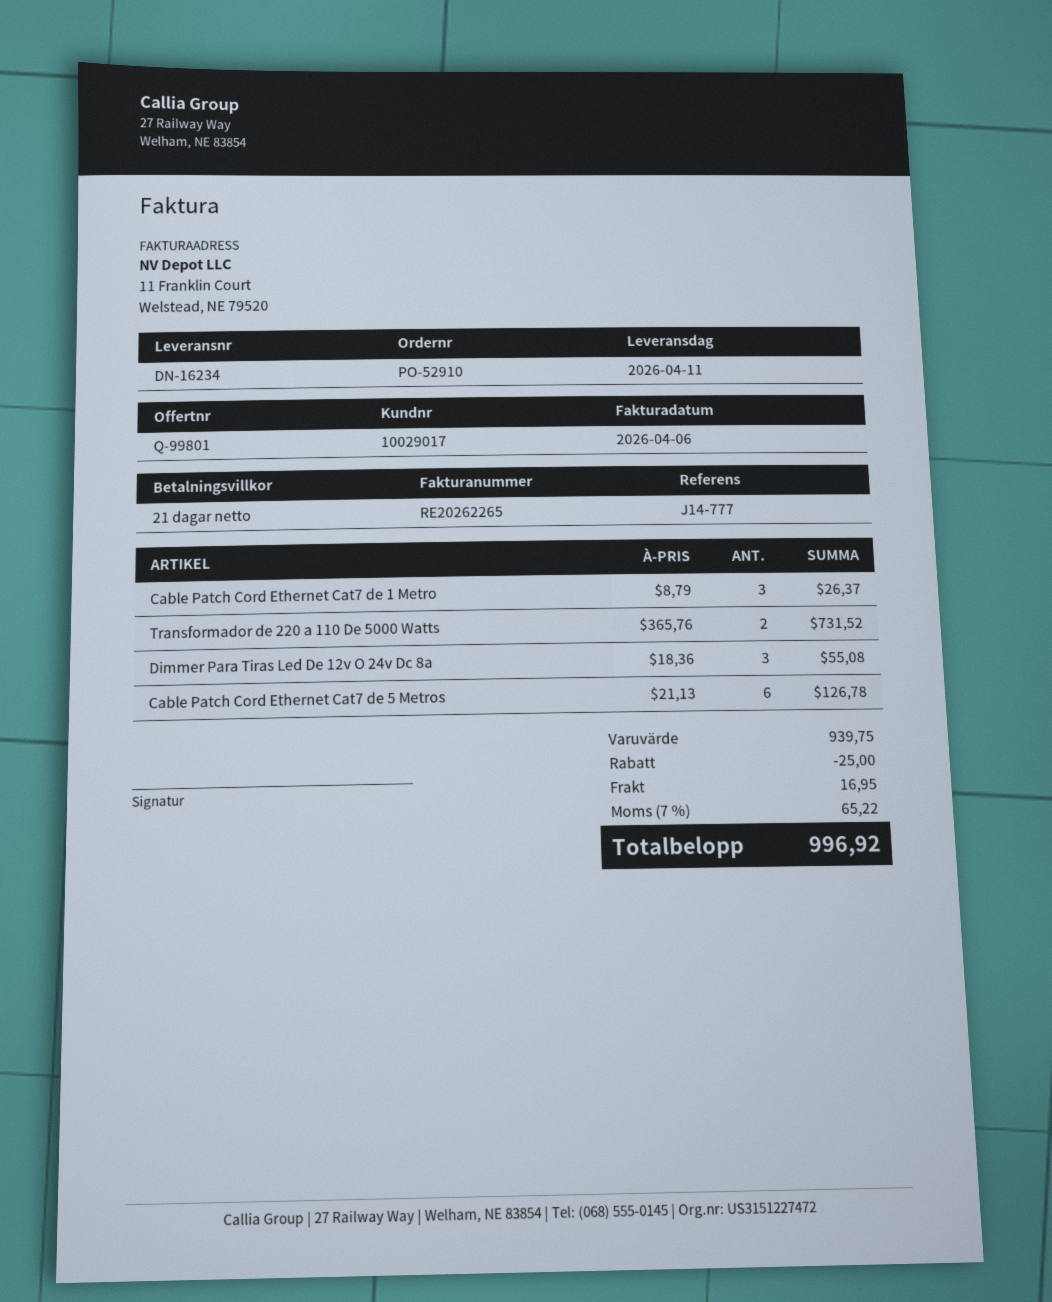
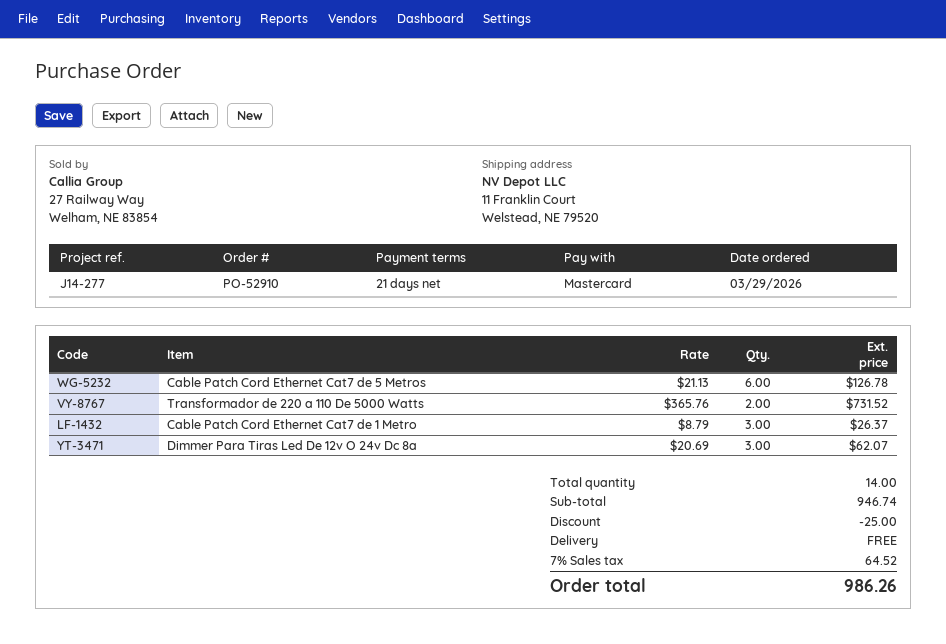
reference: J14-777 -> J14-277
Dimmer Para Tiras Led De 12v O 24v Dc 8a: 3 x 18.36 = 55.08 -> 3 x 20.69 = 62.07
subtotal: 939.75 -> 946.74
shipping: 16.95 -> 0.00
tax: 7% = 65.22 -> 7% = 64.52
total: 996.92 -> 986.26

